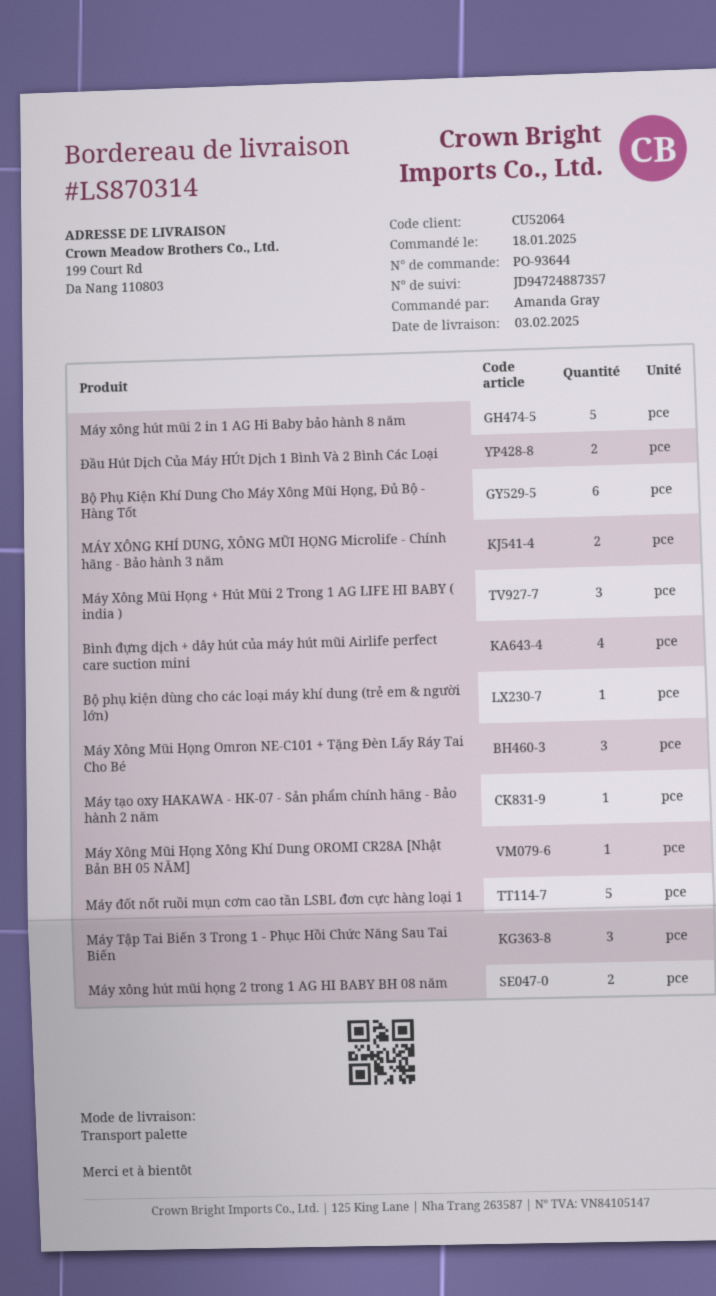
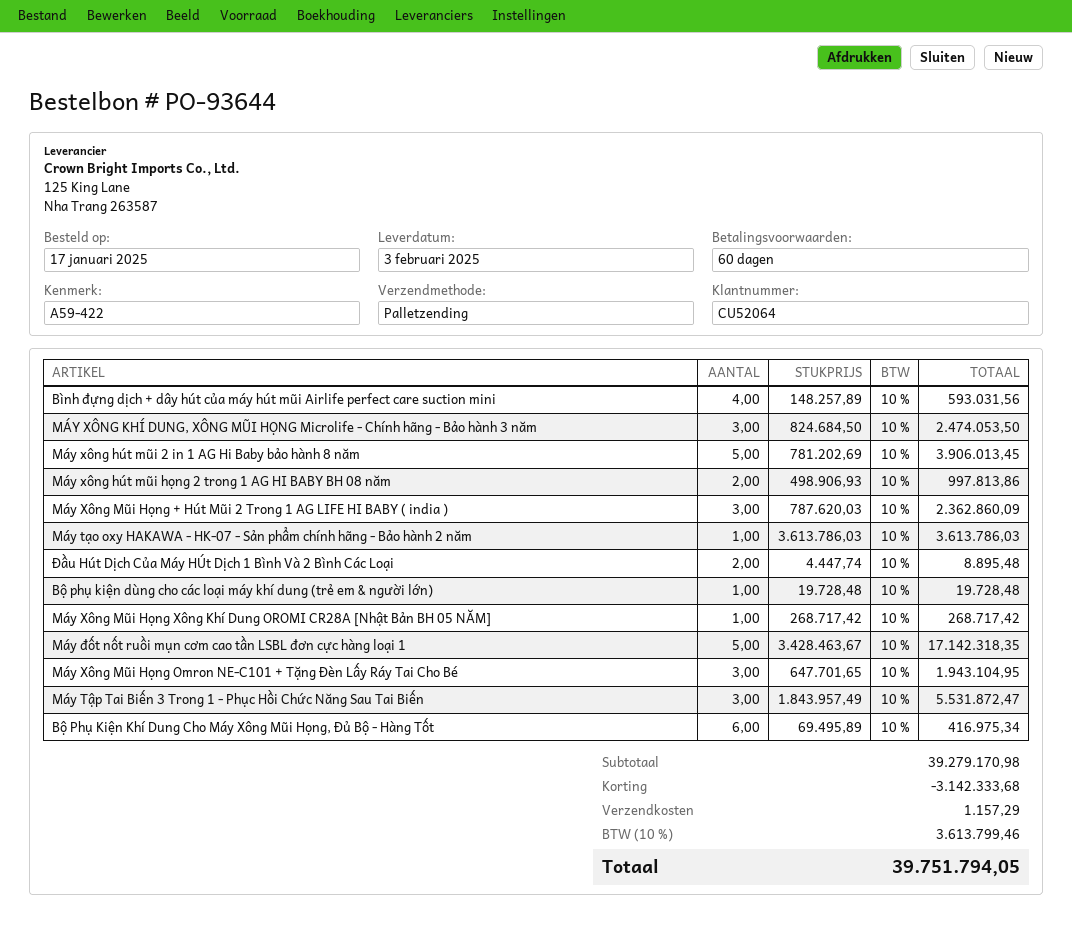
order date: 2025-01-18 -> 2025-01-17
MÁY XÔNG KHÍ DUNG, XÔNG MŨI HỌNG Microlife - Chính hãng - Bảo hành 3 năm: 2 -> 3

